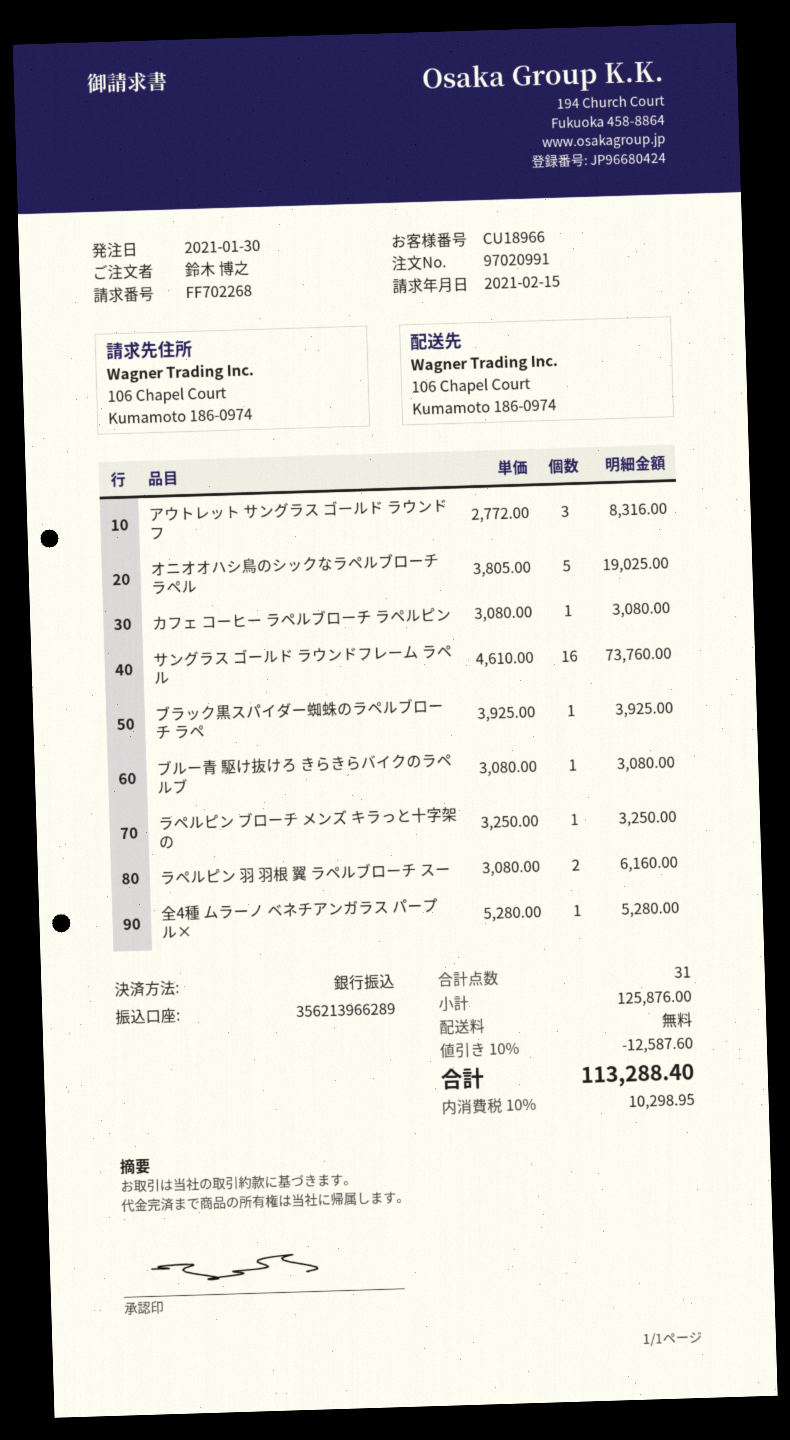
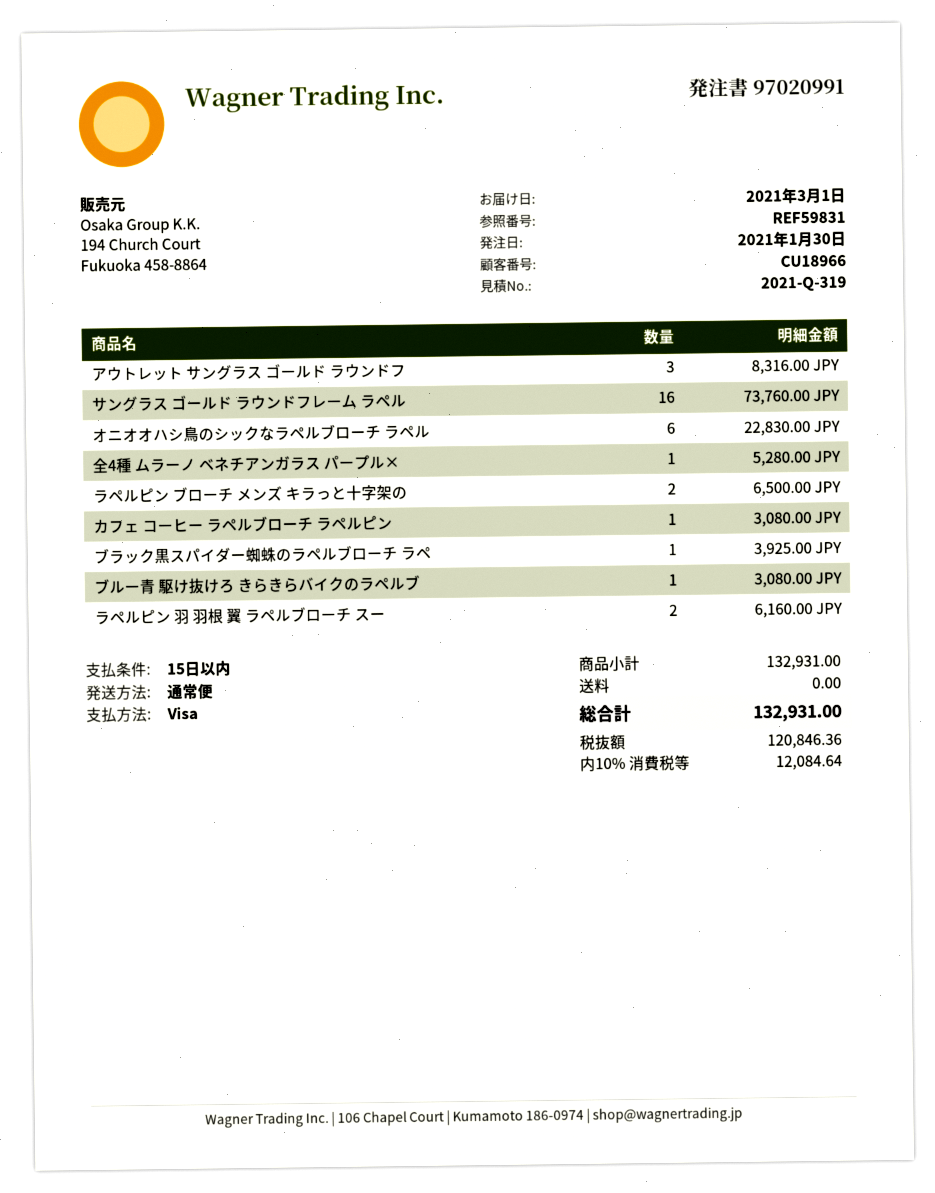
payment method: bank transfer -> Visa
オニオオハシ鳥のシックなラペルブローチ ラペル: 5 for 19025.00 -> 6 for 22830.00
ラペルピン ブローチ メンズ キラっと十字架の: 1 for 3250.00 -> 2 for 6500.00
subtotal: 125876.00 -> 132931.00
discount: 10% = 12587.60 -> none
tax: 10% = 10298.95 -> 10% = 12084.64
total: 113288.40 -> 132931.00

